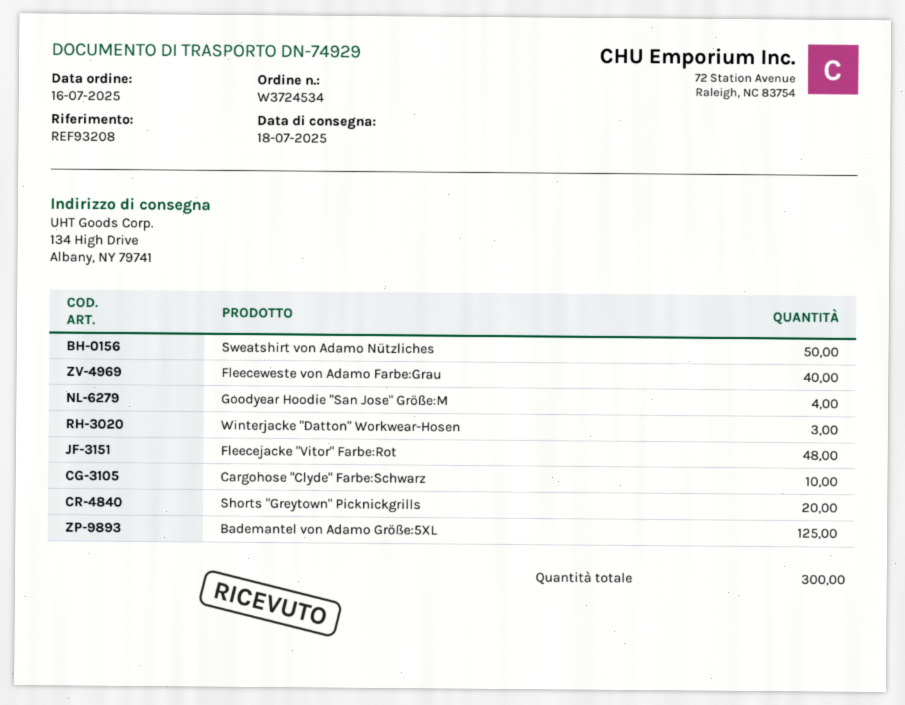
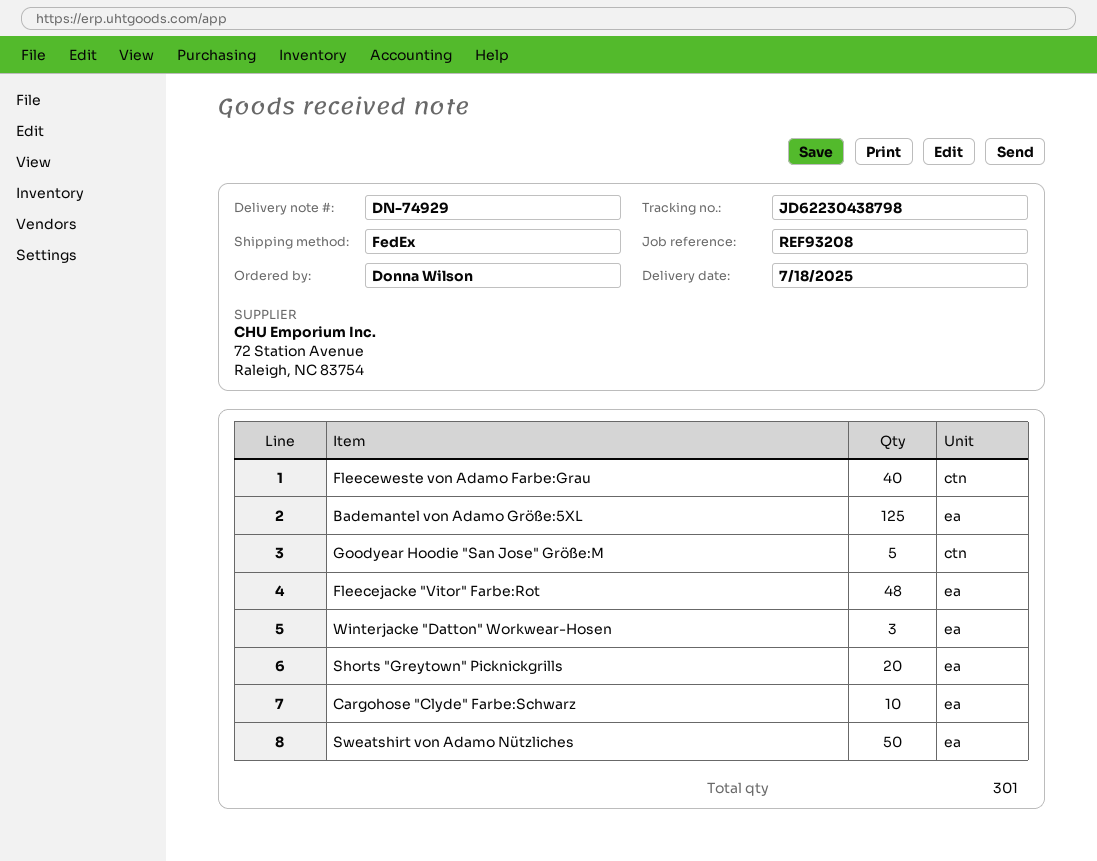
Goodyear Hoodie "San Jose" Größe:M: 4 -> 5
total quantity: 300 -> 301

